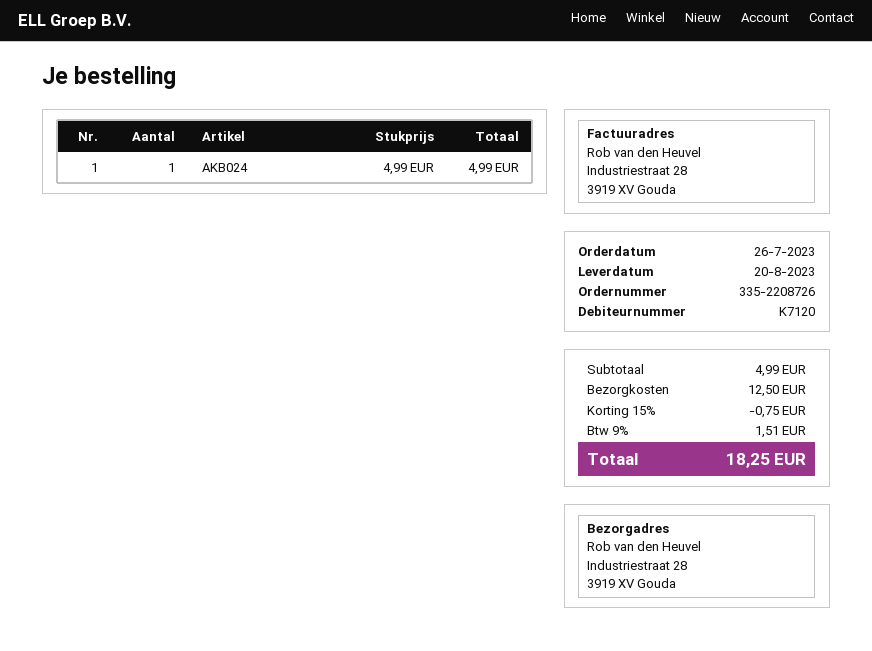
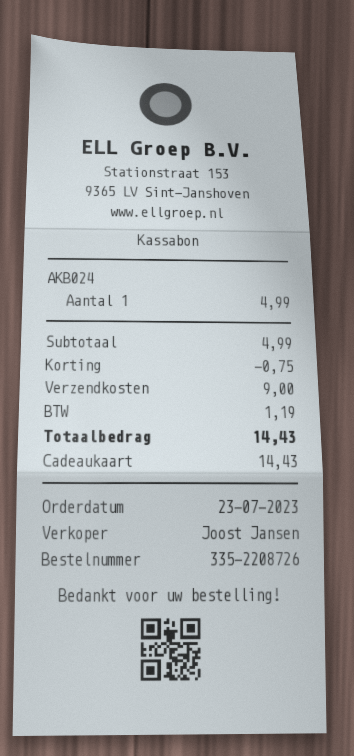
order date: 2023-07-26 -> 2023-07-23
shipping: 12.50 -> 9.00
tax: 1.51 -> 1.19
total: 18.25 -> 14.43

